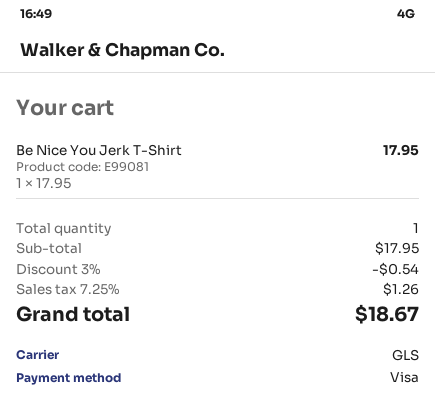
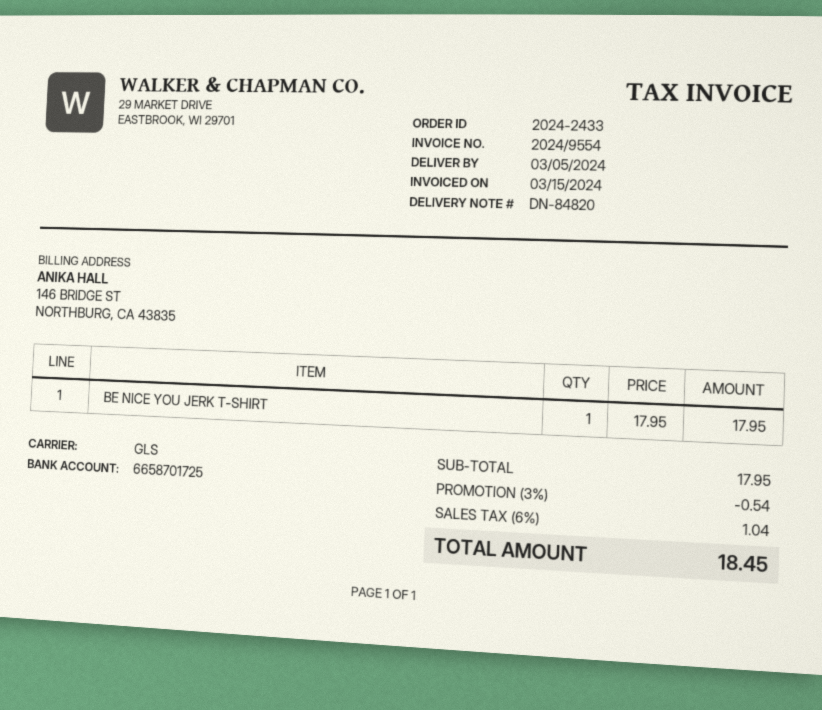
tax: 7.25% = 1.26 -> 6% = 1.04
total: 18.67 -> 18.45

